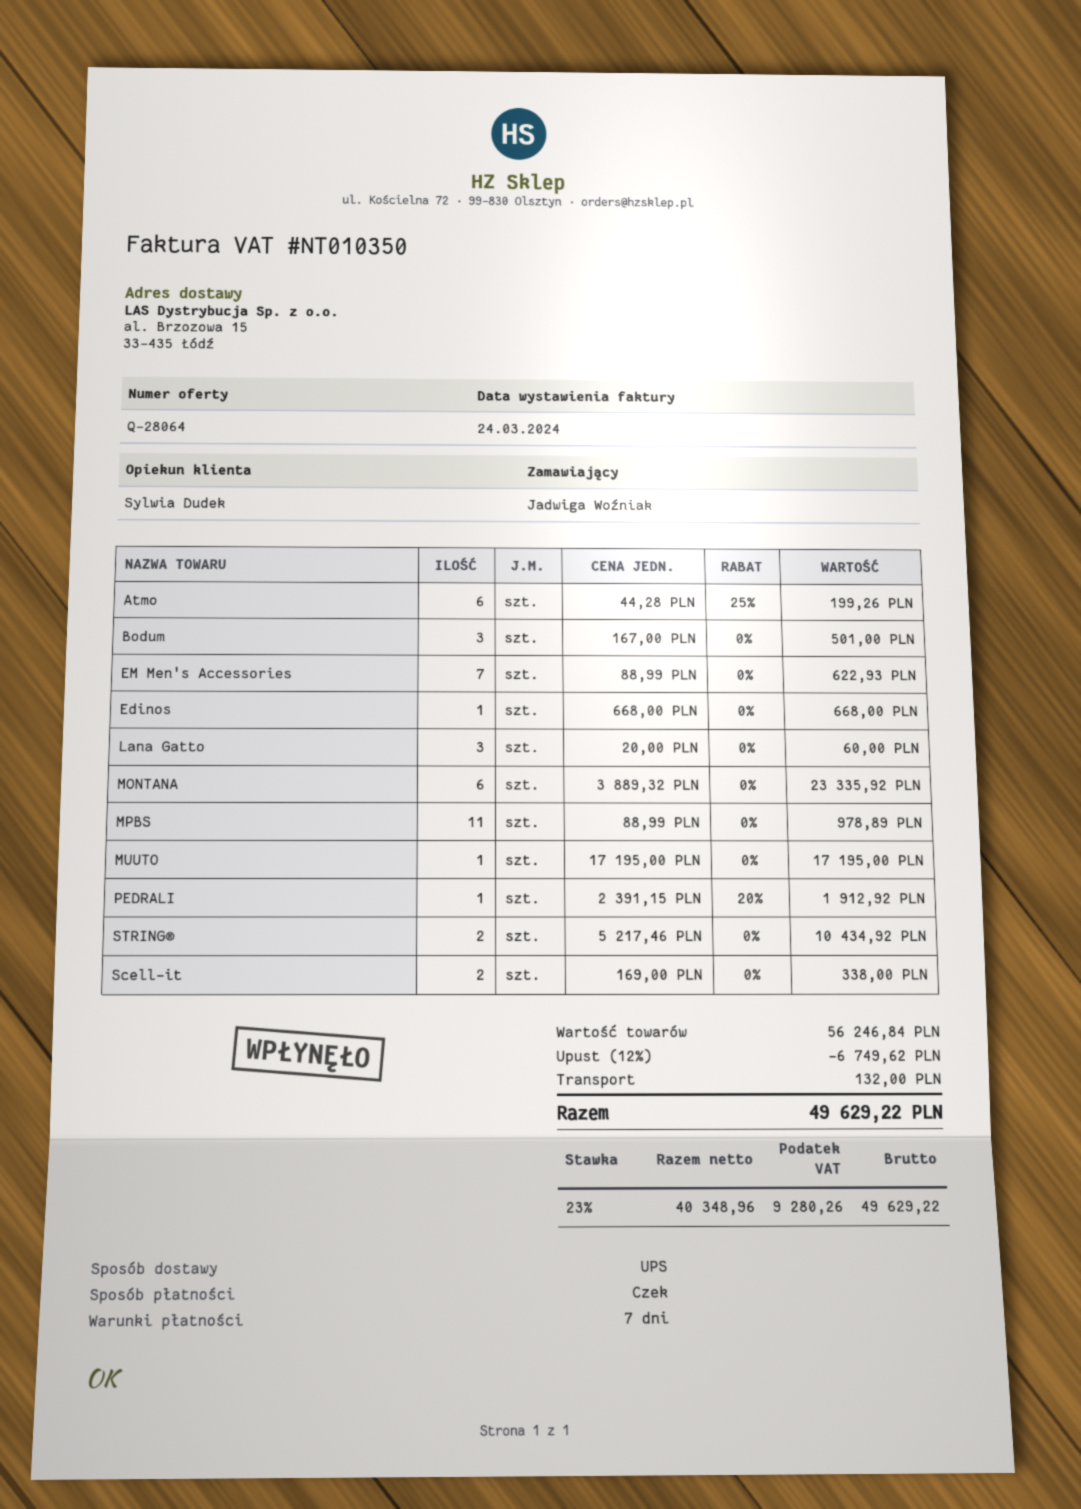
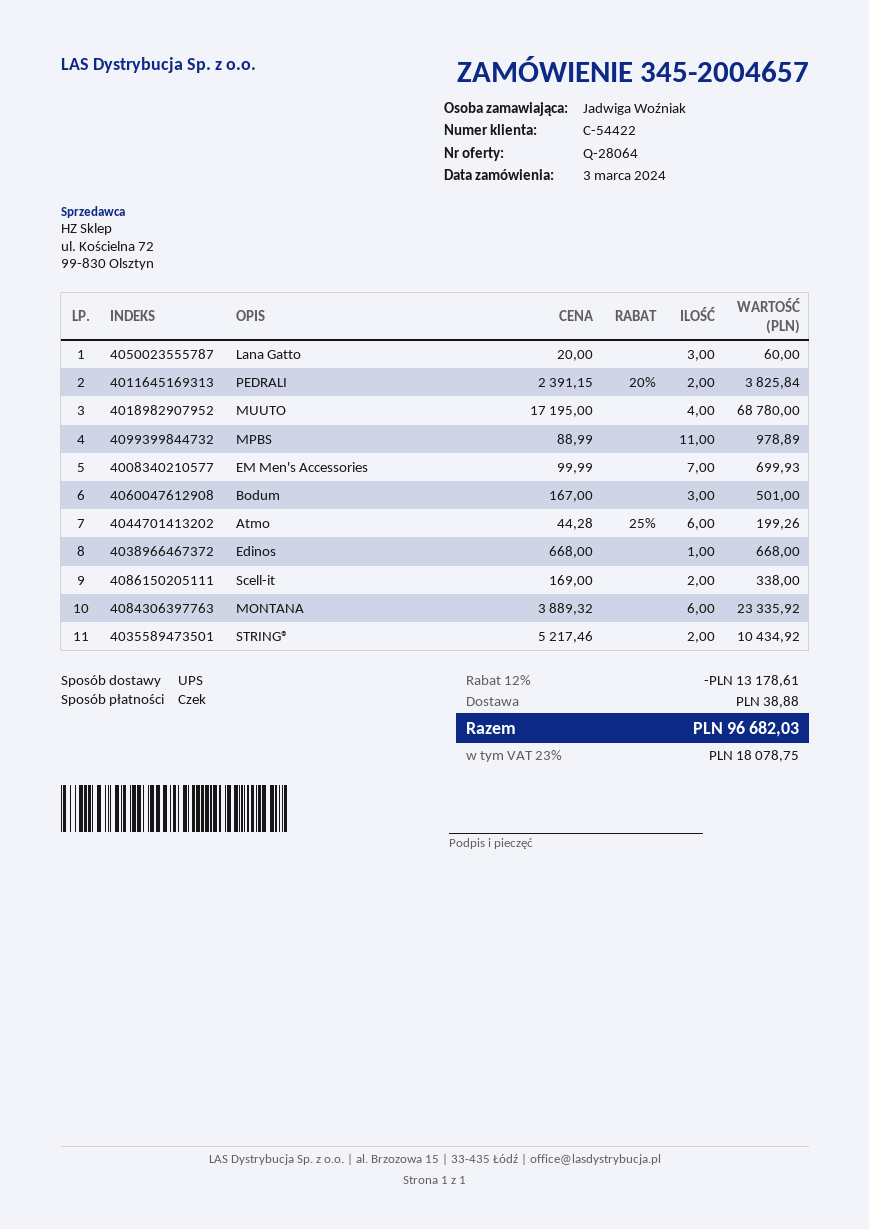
EM Men's Accessories: 7 x 88.99 = 622.93 -> 7 x 99.99 = 699.93
MUUTO: 1 x 17195.00 = 17195.00 -> 4 x 17195.00 = 68780.00
PEDRALI: 1 x 2391.15 - 20% = 1912.92 -> 2 x 2391.15 - 20% = 3825.84
discount: 12% = 6749.62 -> 12% = 13178.61
shipping: 132.00 -> 38.88
tax: 23% = 9280.26 -> 23% = 18078.75
total: 49629.22 -> 96682.03

